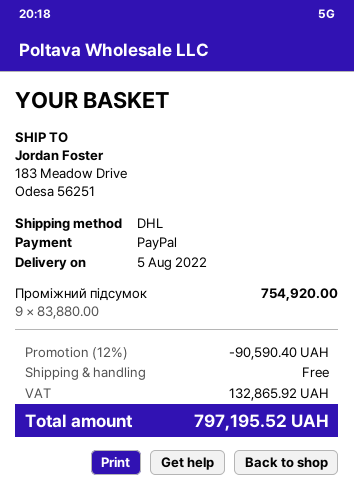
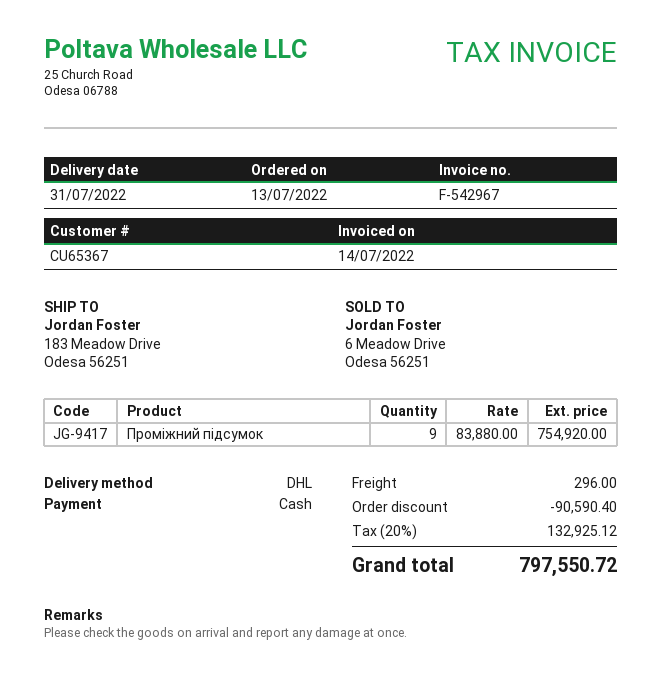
delivery date: 2022-08-05 -> 2022-07-31
payment method: PayPal -> cash
shipping: 0.00 -> 296.00
tax: 132865.92 -> 132925.12
total: 797195.52 -> 797550.72

